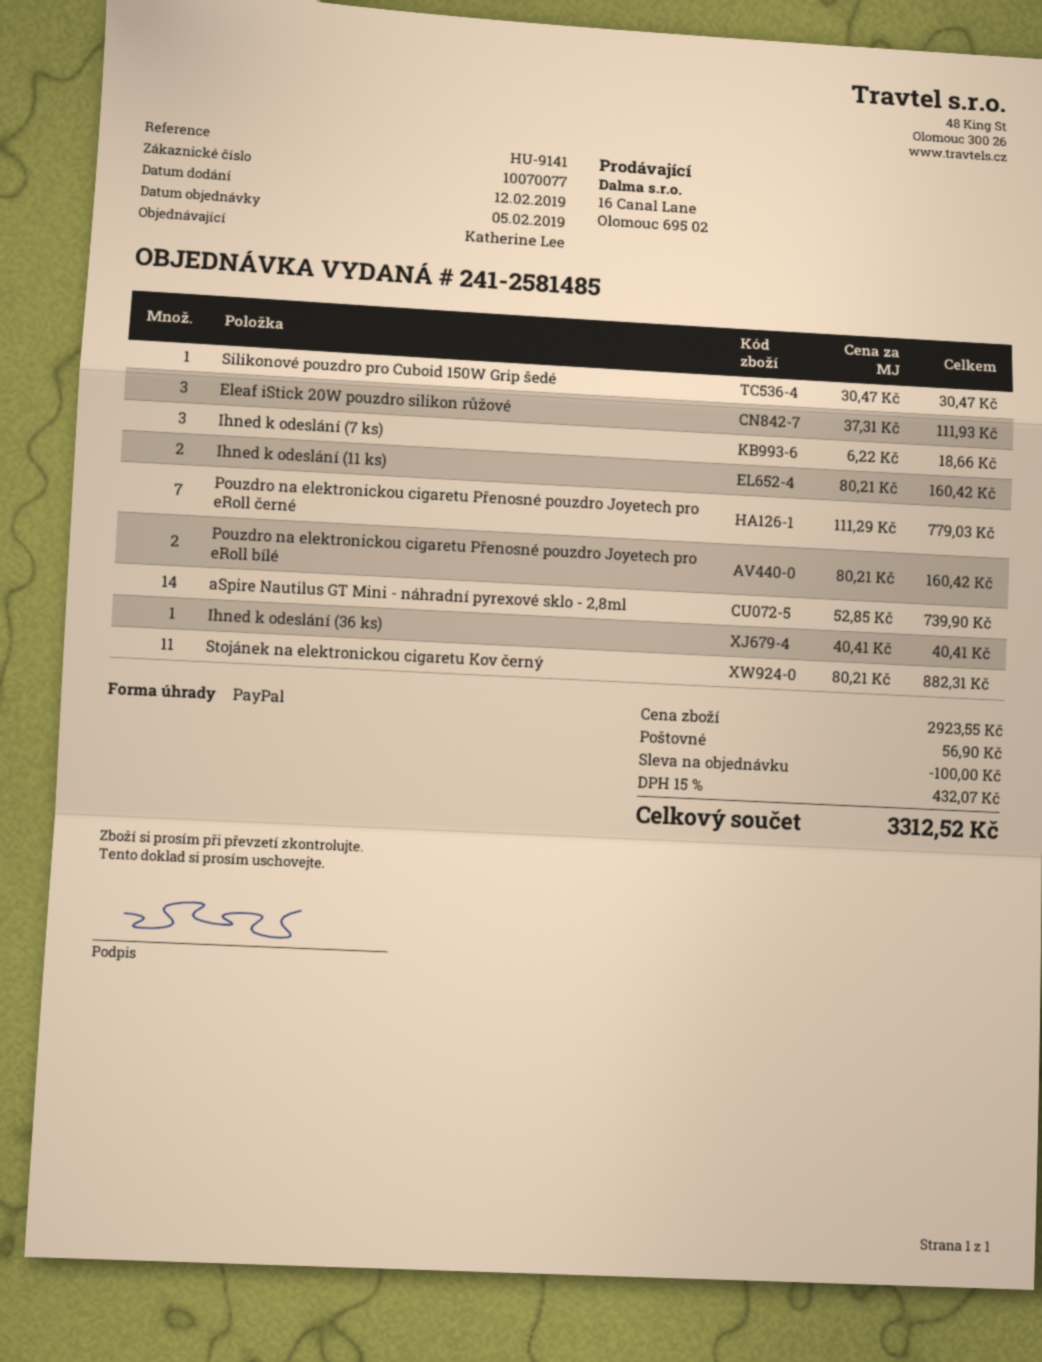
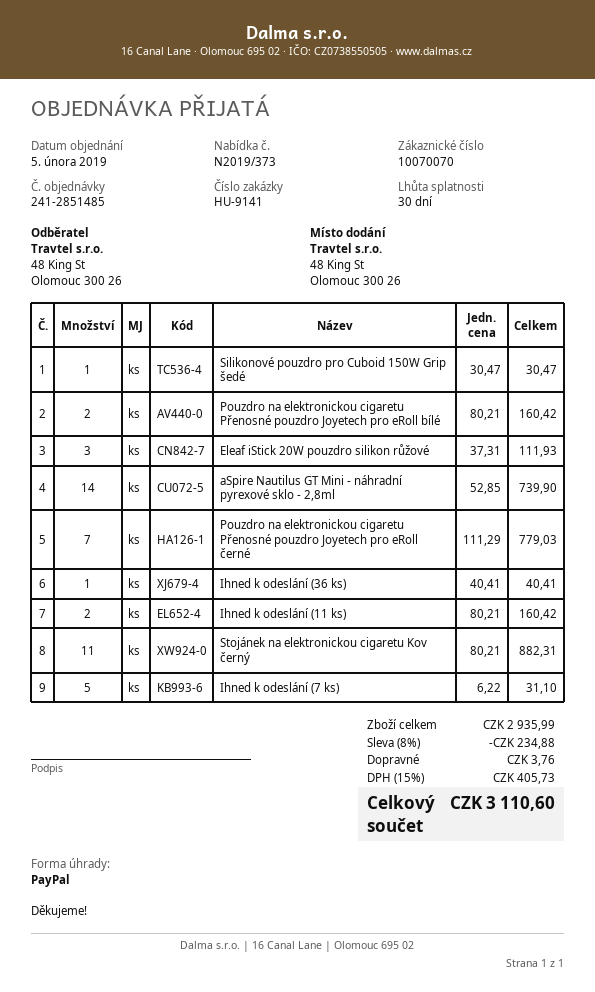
order number: 241-2581485 -> 241-2851485
customer number: 10070077 -> 10070070
Ihned k odeslání (7 ks): 3 x 6.22 = 18.66 -> 5 x 6.22 = 31.10
subtotal: 2923.55 -> 2935.99
discount: 100.00 -> 234.88
shipping: 56.90 -> 3.76
tax: 15% = 432.07 -> 15% = 405.73
total: 3312.52 -> 3110.60

